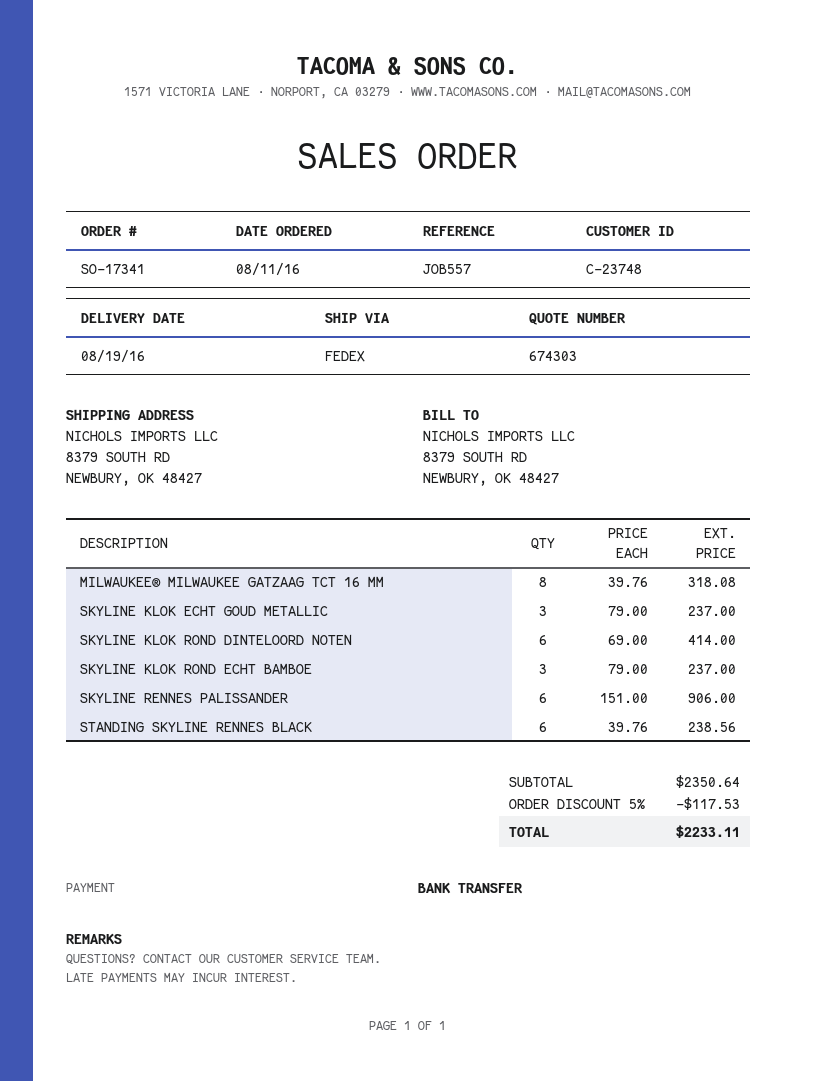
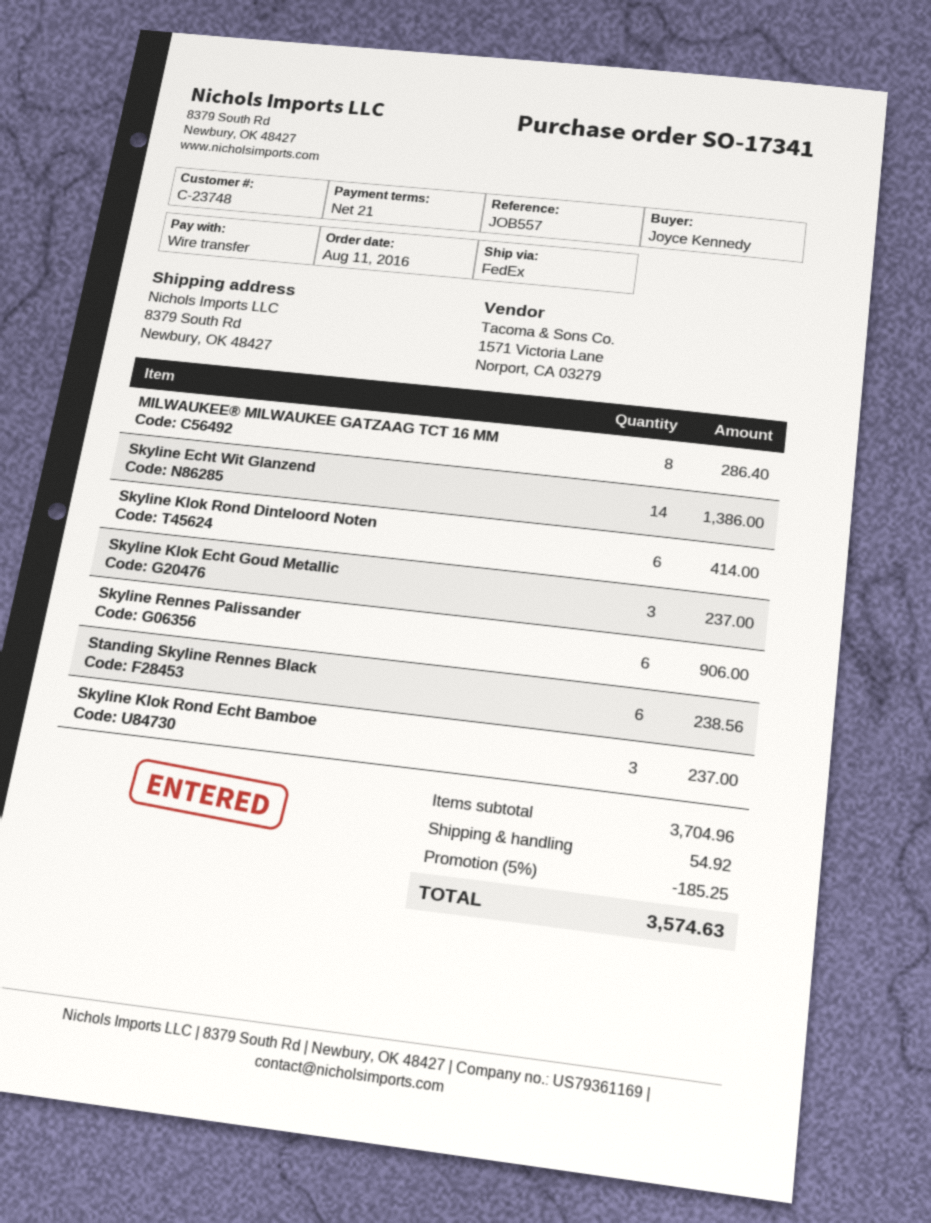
MILWAUKEE® MILWAUKEE GATZAAG TCT 16 MM: 8 for 318.08 -> 8 for 286.40
Skyline Echt Wit Glanzend: none -> 14 for 1386.00
subtotal: 2350.64 -> 3704.96
discount: 5% = 117.53 -> 5% = 185.25
shipping: none -> 54.92
total: 2233.11 -> 3574.63

